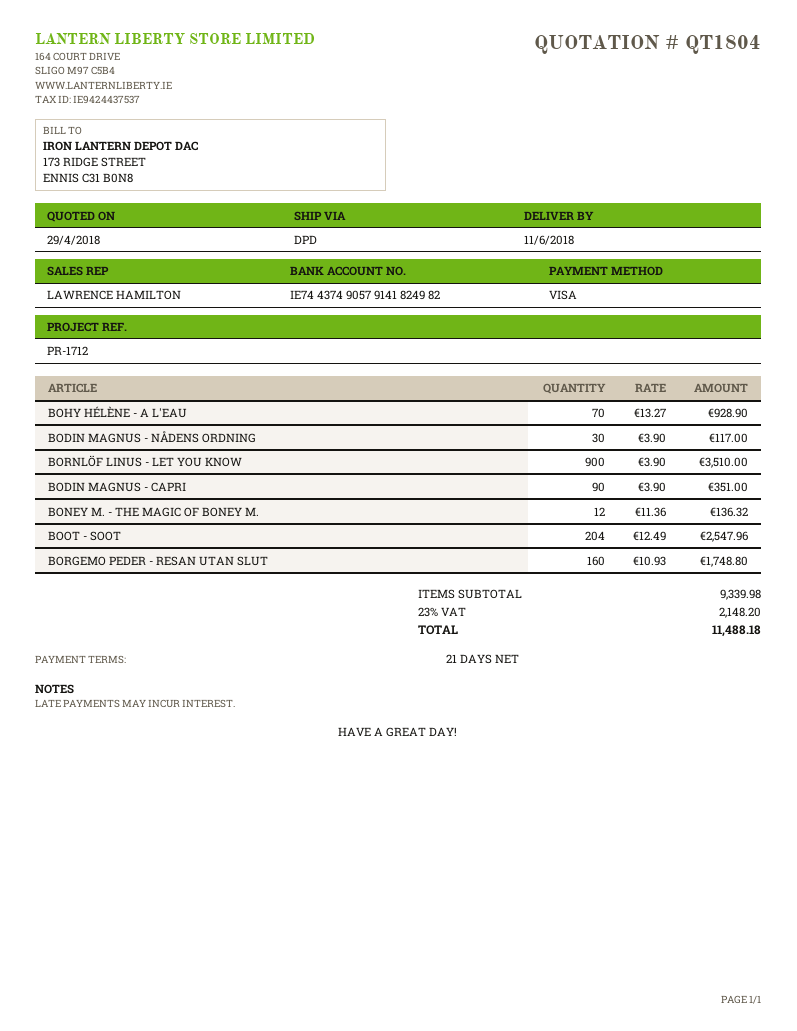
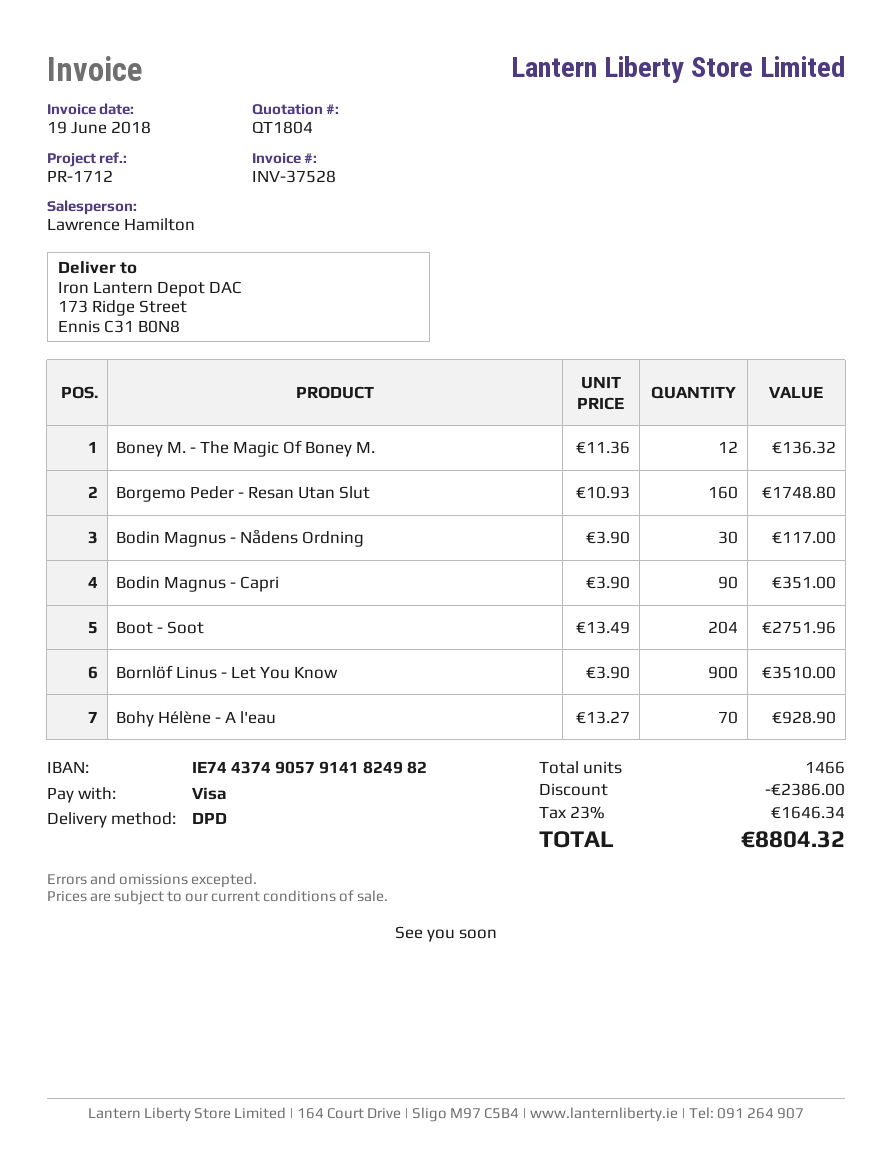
BOOT - SOOT: 204 x 12.49 = 2547.96 -> 204 x 13.49 = 2751.96
discount: none -> 2386.00
tax: 23% = 2148.20 -> 23% = 1646.34
total: 11488.18 -> 8804.32

